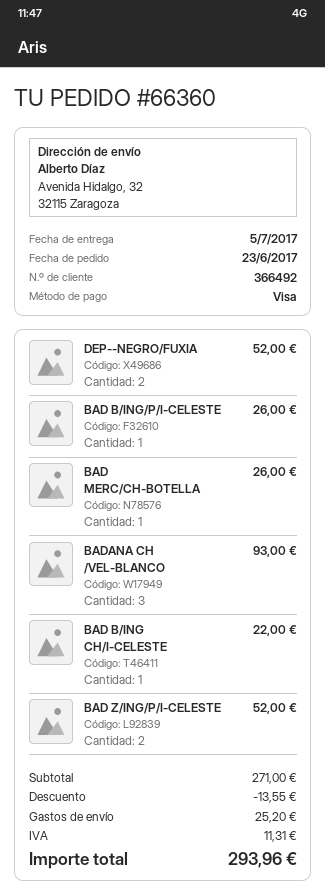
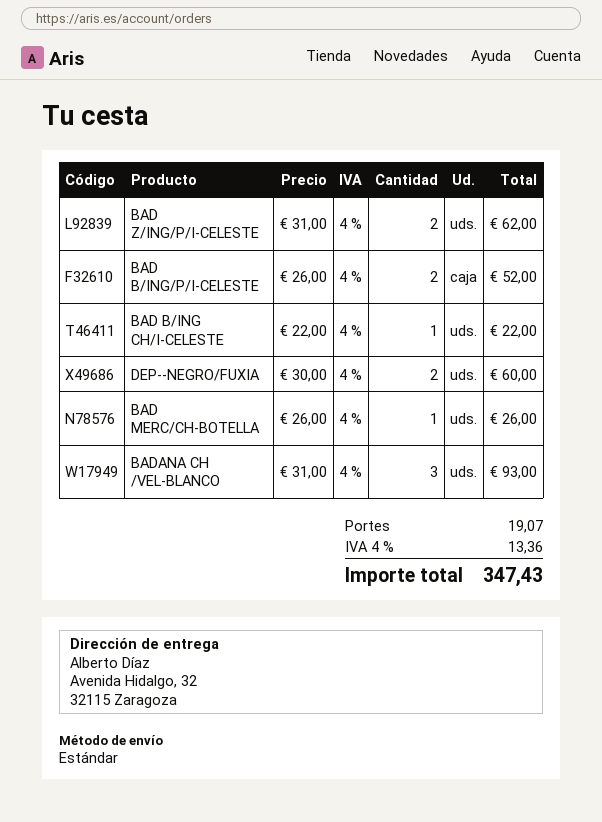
DEP--NEGRO/FUXIA: 2 for 52.00 -> 2 for 60.00
BAD B/ING/P/I-CELESTE: 1 for 26.00 -> 2 for 52.00
BAD Z/ING/P/I-CELESTE: 2 for 52.00 -> 2 for 62.00
discount: 13.55 -> none
shipping: 25.20 -> 19.07
tax: 11.31 -> 13.36
total: 293.96 -> 347.43

